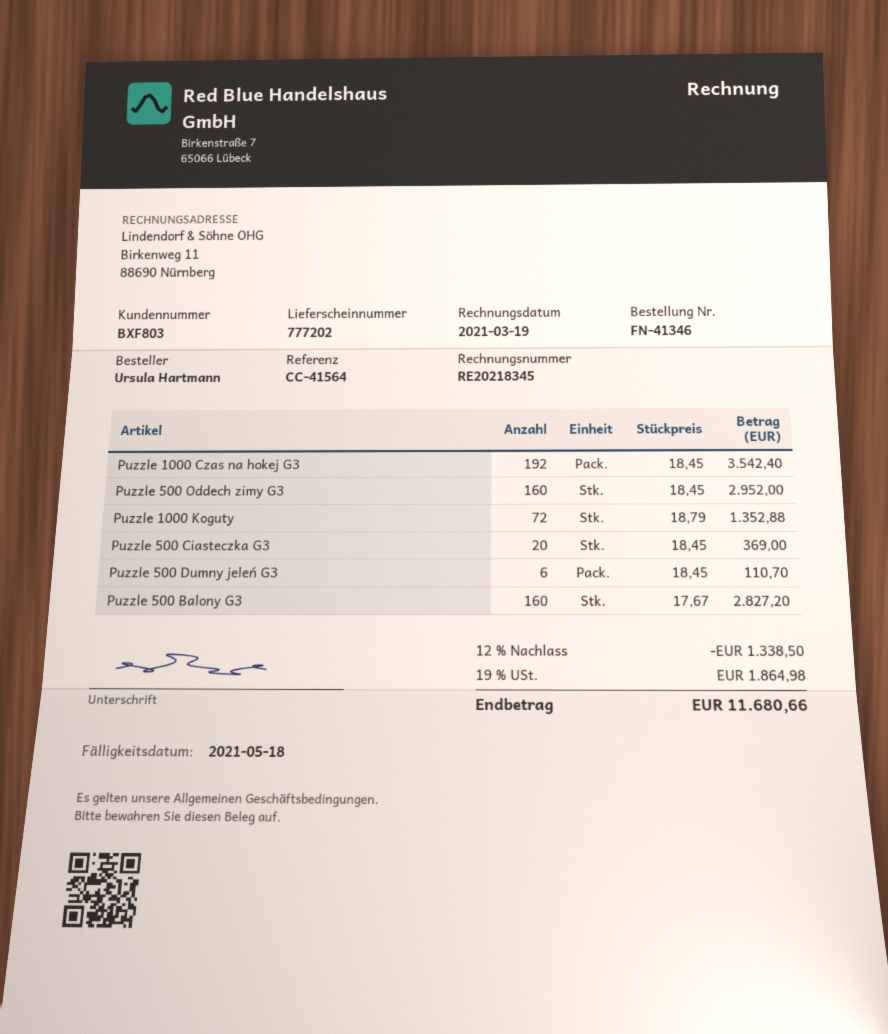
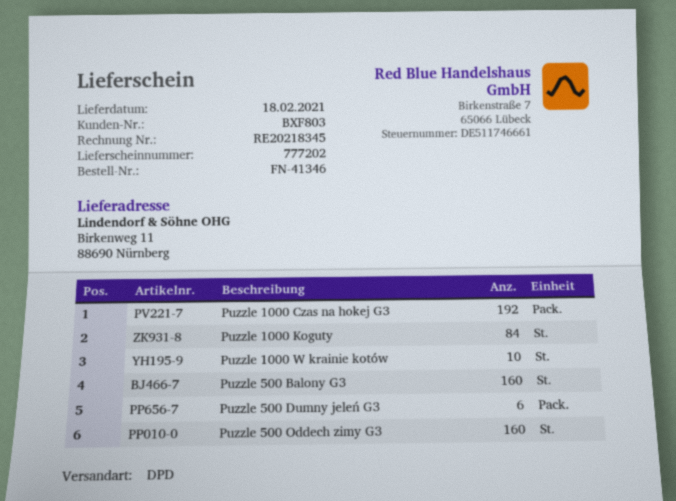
Puzzle 1000 Koguty: 72 -> 84
Puzzle 500 Ciasteczka G3: 20 -> none
Puzzle 1000 W krainie kotów: none -> 10

